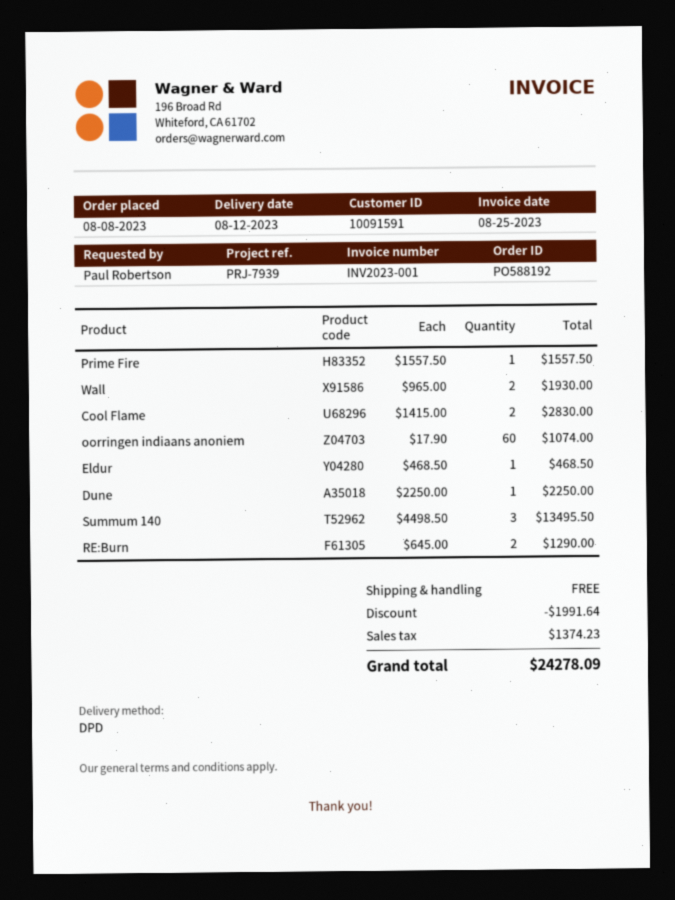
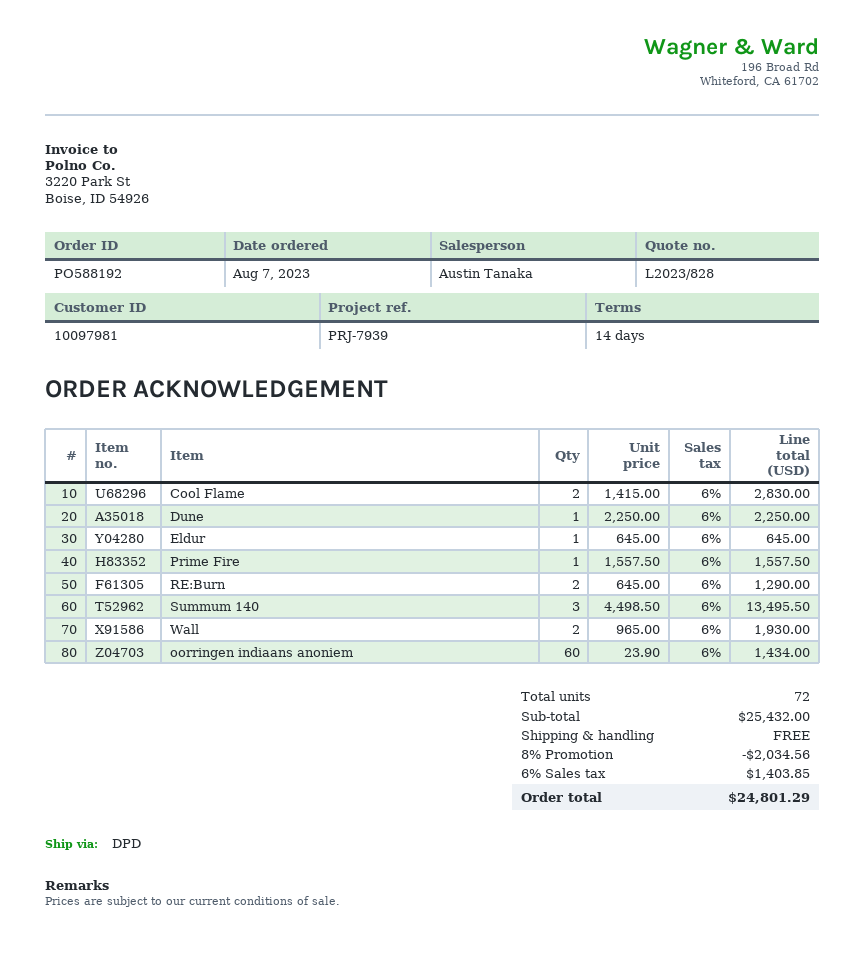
order date: 2023-08-08 -> 2023-08-07
customer number: 10091591 -> 10097981
oorringen indiaans anoniem: 60 x 17.90 = 1074.00 -> 60 x 23.90 = 1434.00
Eldur: 1 x 468.50 = 468.50 -> 1 x 645.00 = 645.00
discount: 1991.64 -> 2034.56
tax: 1374.23 -> 1403.85
total: 24278.09 -> 24801.29

